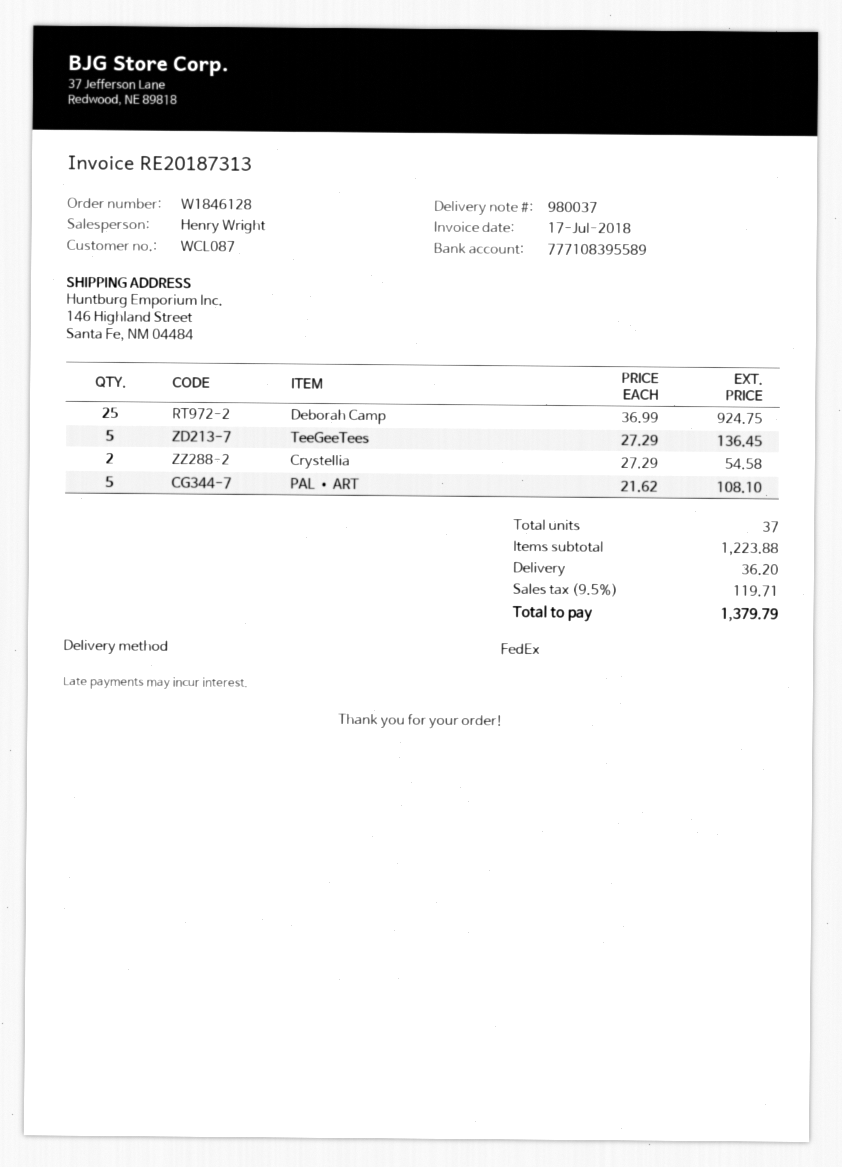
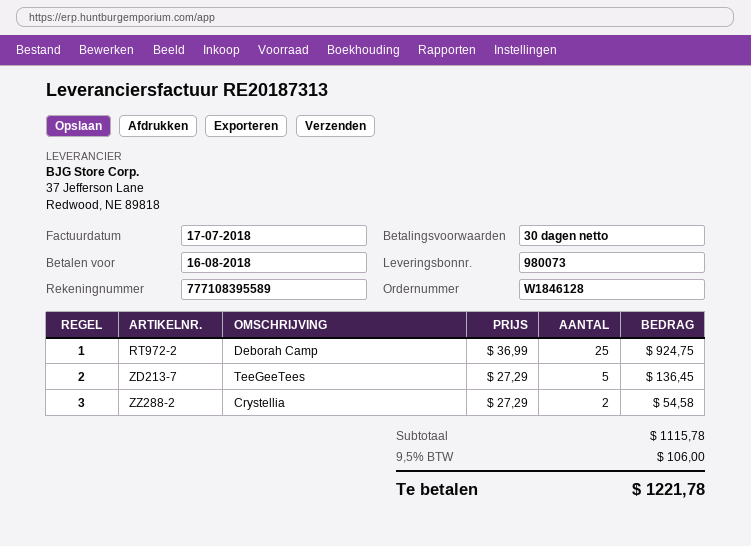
delivery note number: 980037 -> 980073
PAL • ART: 5 x 21.62 = 108.10 -> none
subtotal: 1223.88 -> 1115.78
shipping: 36.20 -> none
tax: 9.5% = 119.71 -> 9.5% = 106.00
total: 1379.79 -> 1221.78

